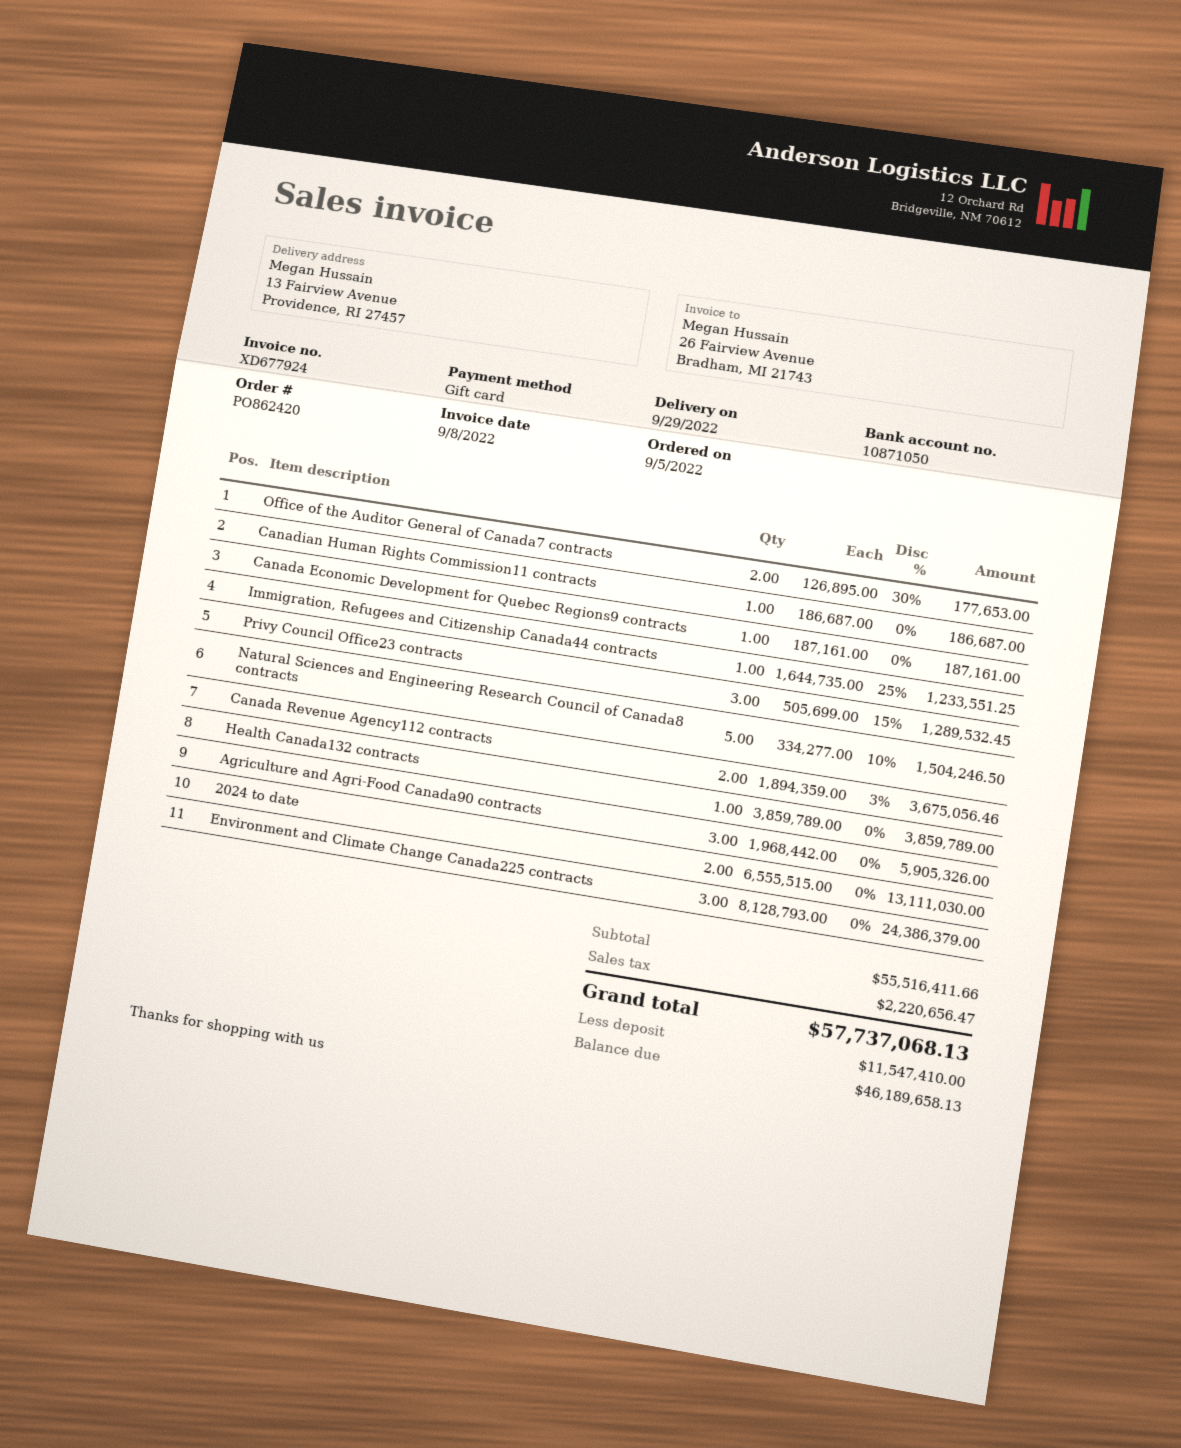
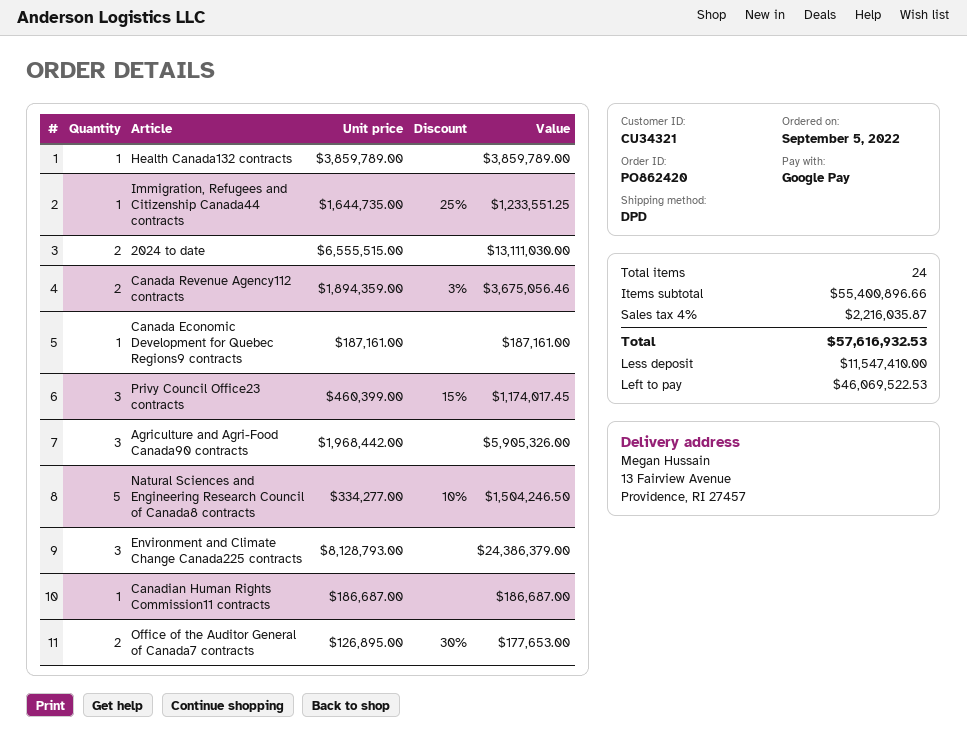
payment method: gift card -> Google Pay
Privy Council Office23 contracts: 3 x 505699.00 - 15% = 1289532.45 -> 3 x 460399.00 - 15% = 1174017.45
subtotal: 55516411.66 -> 55400896.66
tax: 2220656.47 -> 2216035.87
total: 57737068.13 -> 57616932.53
balance: 46189658.13 -> 46069522.53

